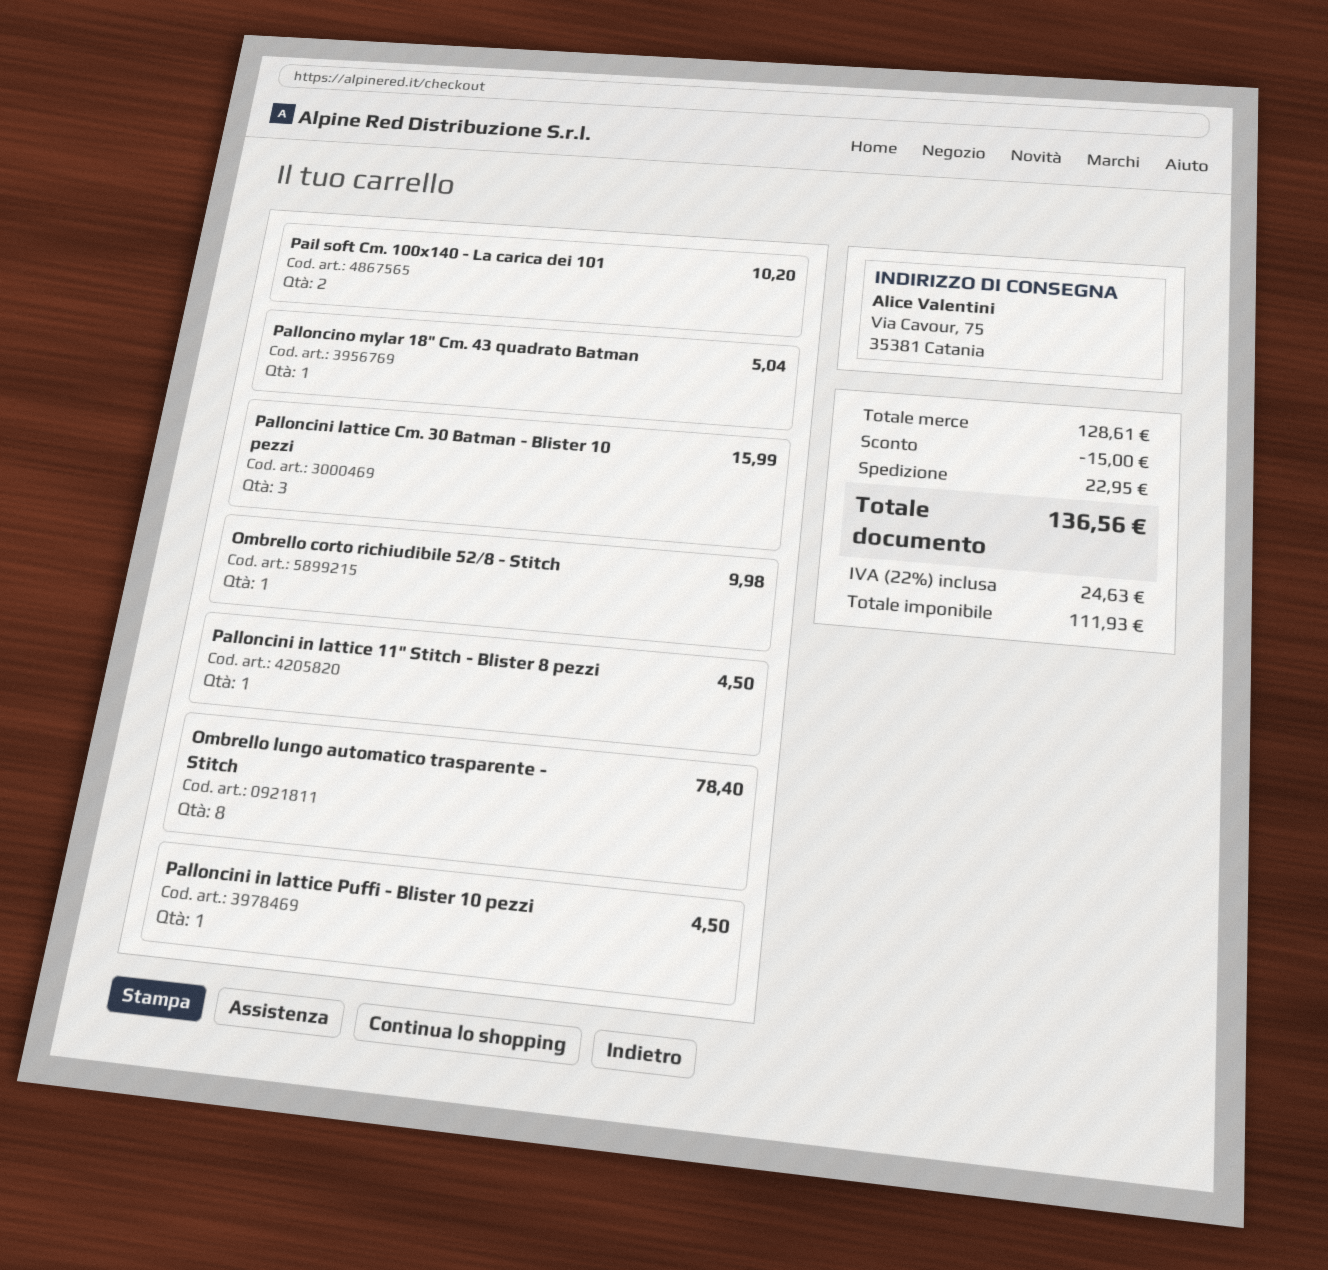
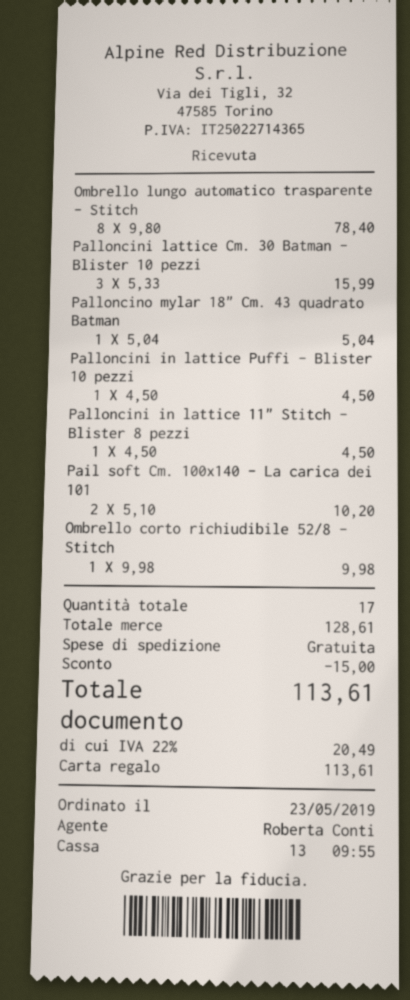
shipping: 22.95 -> 0.00
tax: 22% = 24.63 -> 22% = 20.49
total: 136.56 -> 113.61

